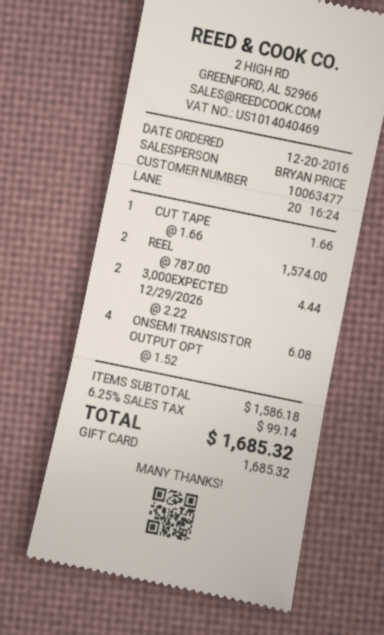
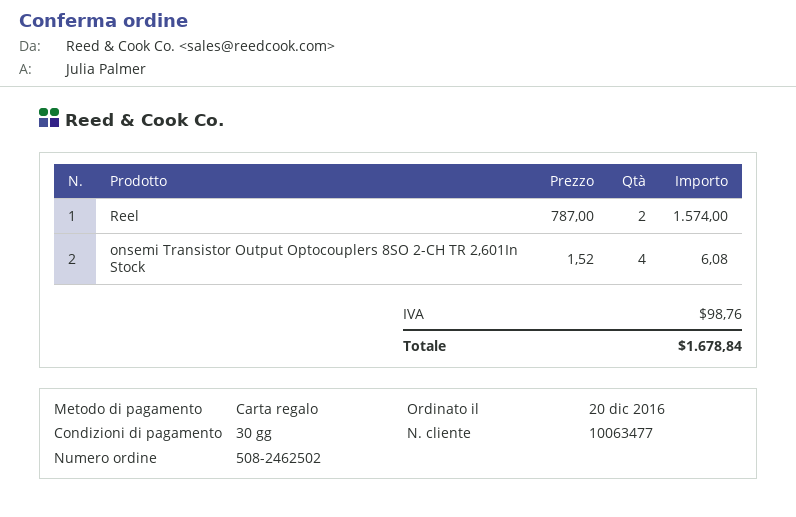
CUT TAPE: 1 x 1.66 = 1.66 -> none
3,000EXPECTED 12/29/2026: 2 x 2.22 = 4.44 -> none
tax: 99.14 -> 98.76
total: 1685.32 -> 1678.84

